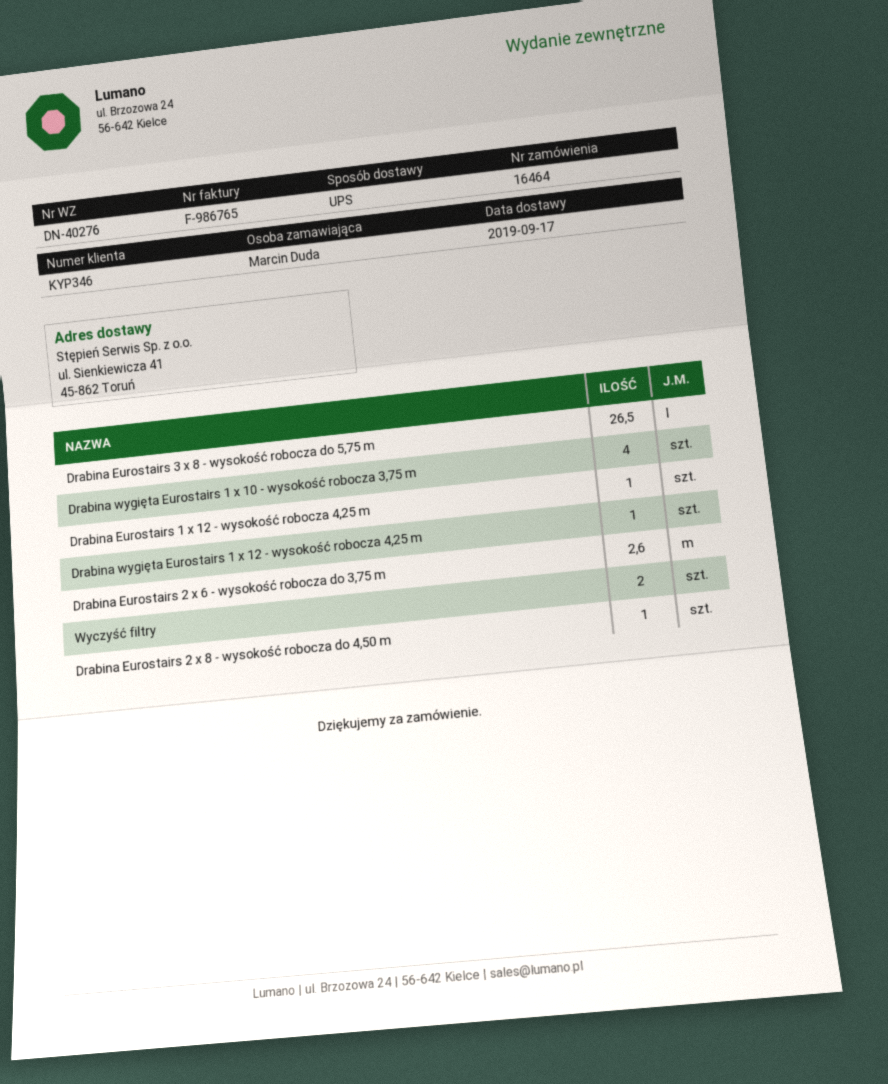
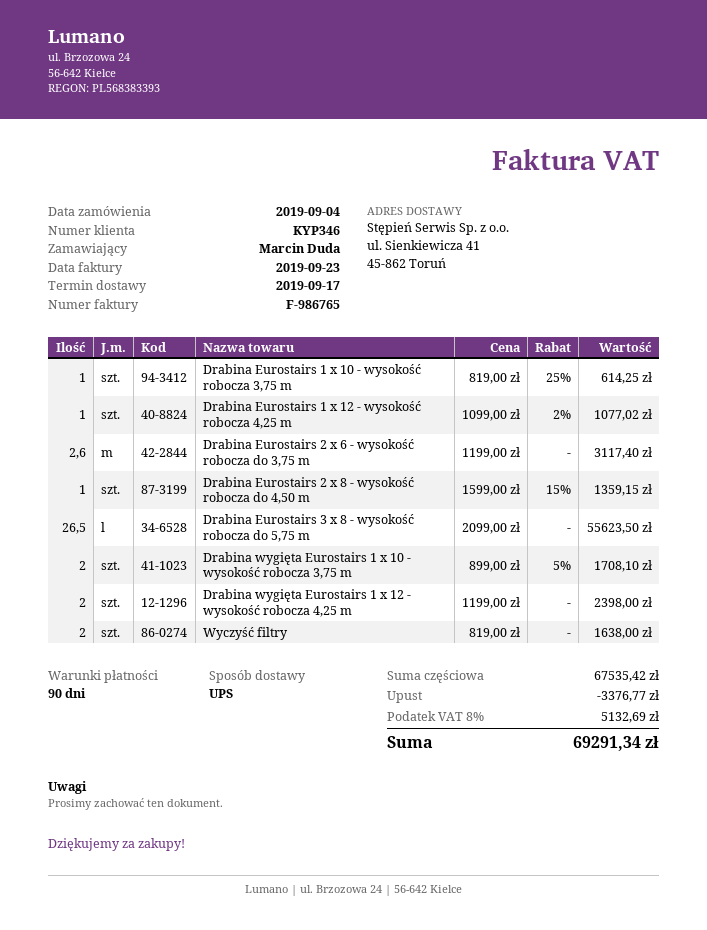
Drabina wygięta Eurostairs 1 x 10 - wysokość robocza 3,75 m: 4 -> 2
Drabina wygięta Eurostairs 1 x 12 - wysokość robocza 4,25 m: 1 -> 2
Drabina Eurostairs 1 x 10 - wysokość robocza 3,75 m: none -> 1

